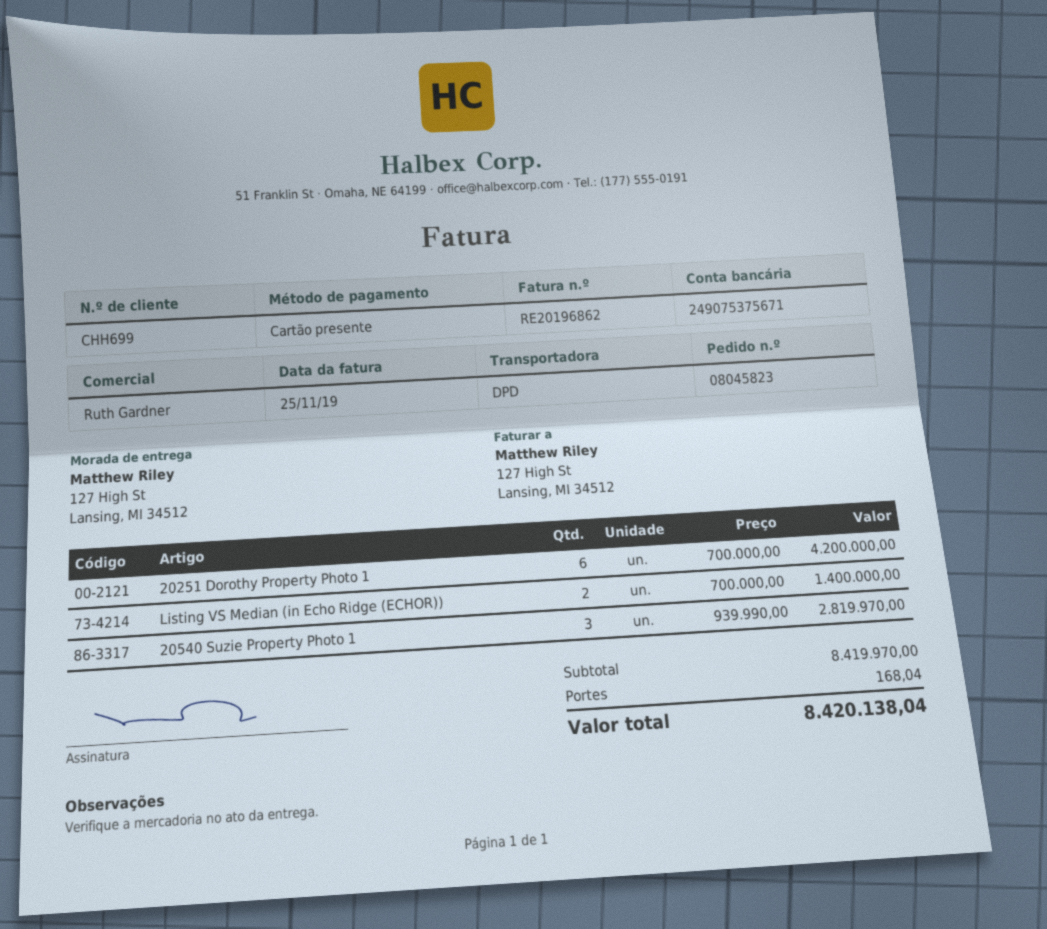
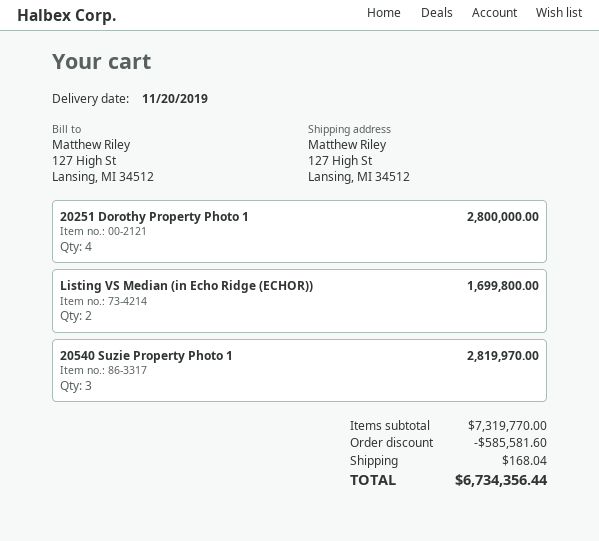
20251 Dorothy Property Photo 1: 6 for 4200000.00 -> 4 for 2800000.00
Listing VS Median (in Echo Ridge (ECHOR)): 2 for 1400000.00 -> 2 for 1699800.00
subtotal: 8419970.00 -> 7319770.00
discount: none -> 585581.60
total: 8420138.04 -> 6734356.44

